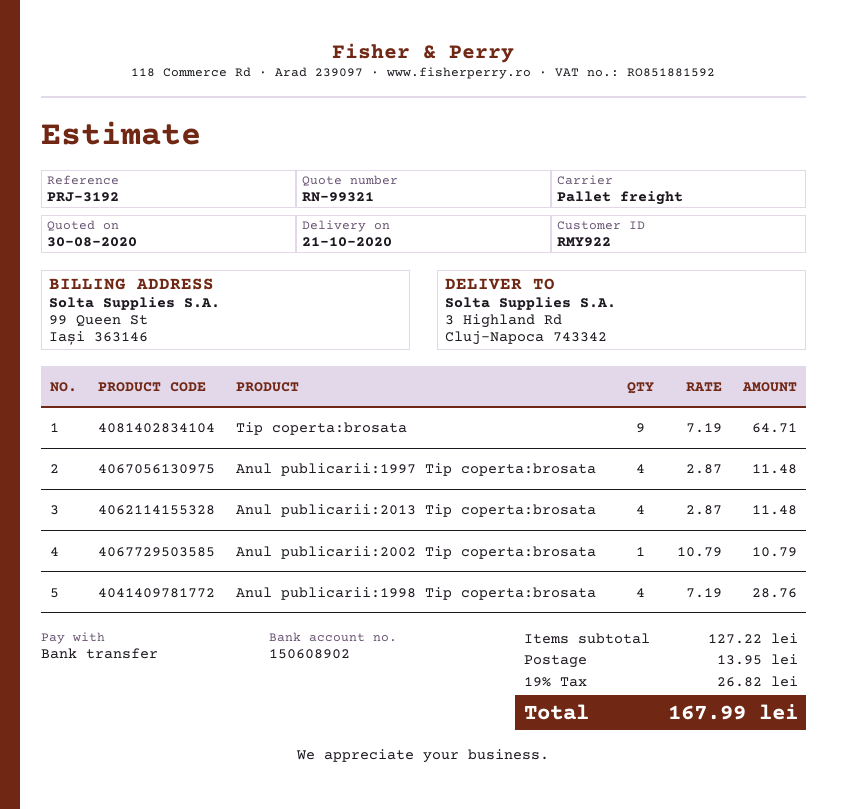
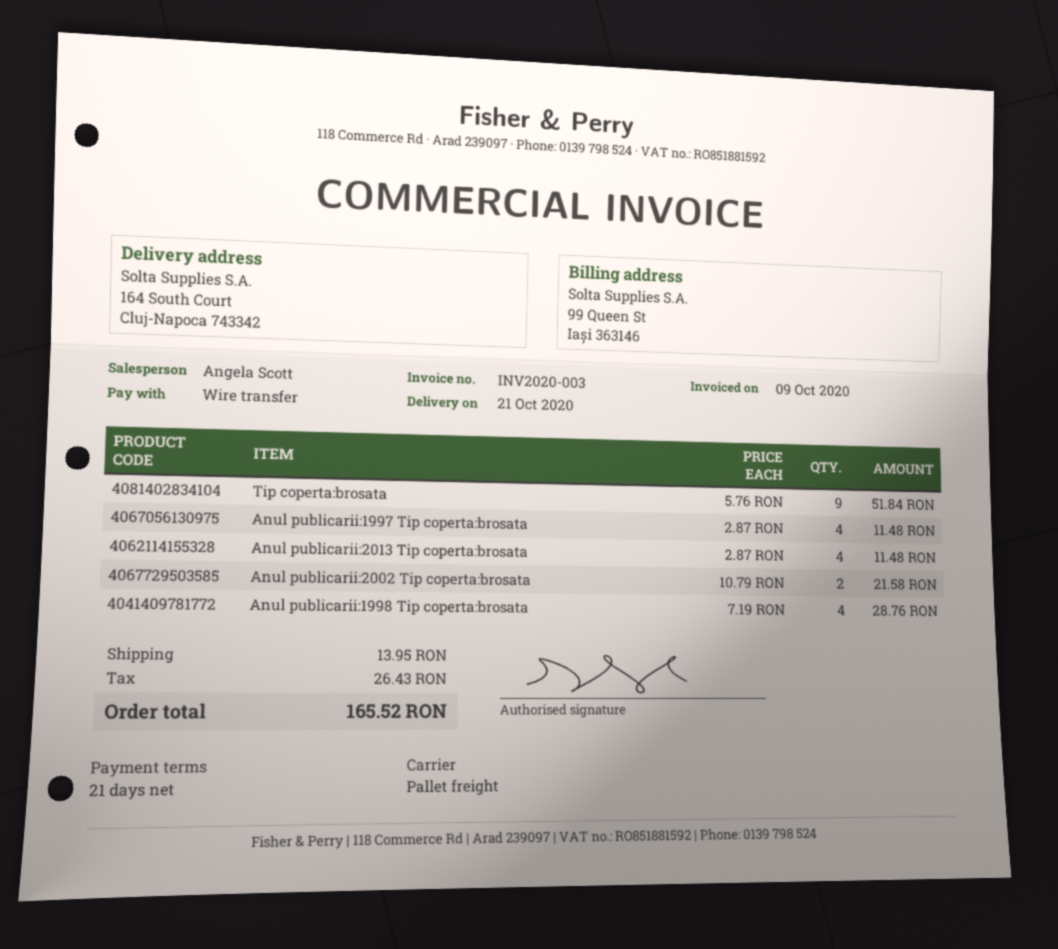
ship to: 3 Highland Rd, Cluj-Napoca 743342 -> 164 South Court, Cluj-Napoca 743342
Tip coperta:brosata: 9 x 7.19 = 64.71 -> 9 x 5.76 = 51.84
Anul publicarii:2002 Tip coperta:brosata: 1 x 10.79 = 10.79 -> 2 x 10.79 = 21.58
tax: 26.82 -> 26.43
total: 167.99 -> 165.52

